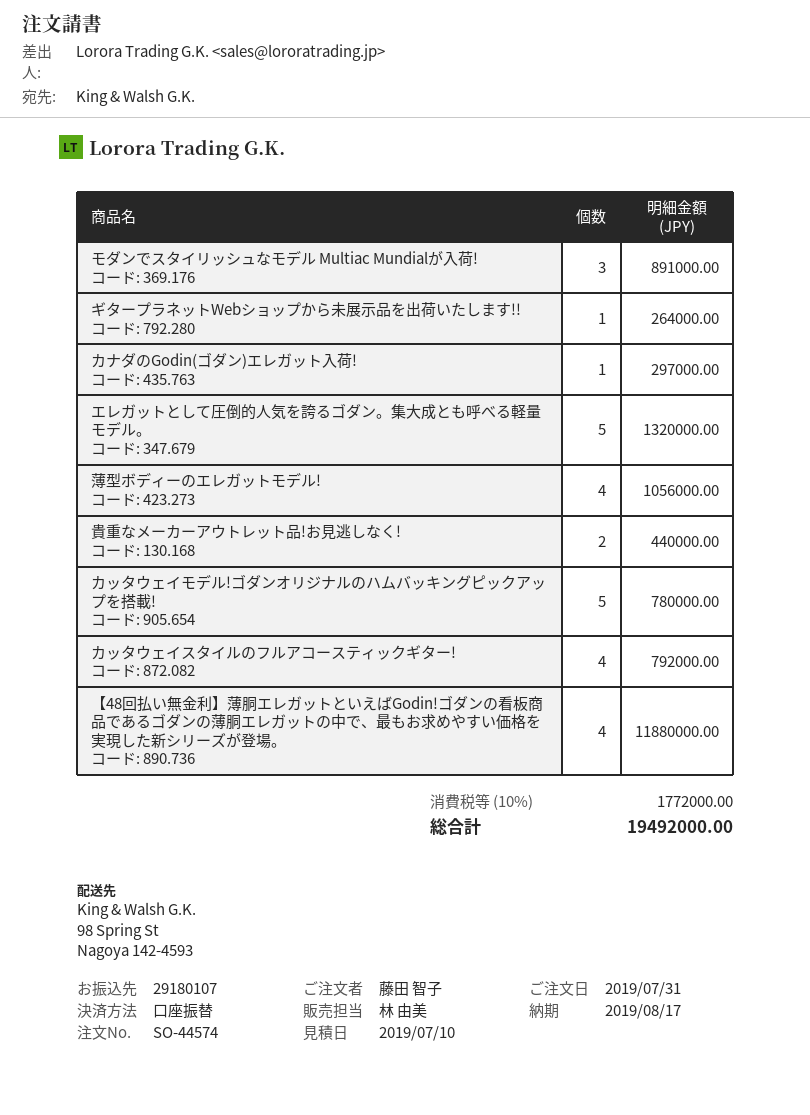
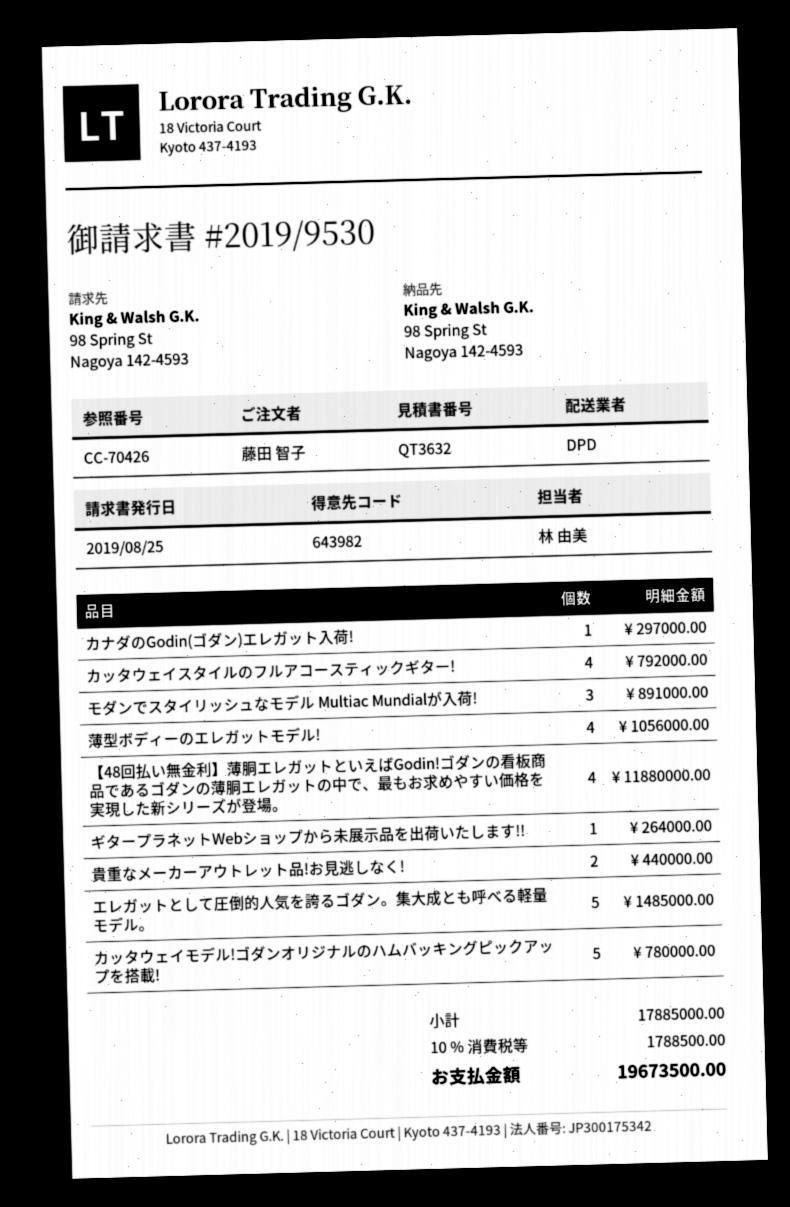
エレガットとして圧倒的人気を誇るゴダン。集大成とも呼べる軽量モデル。: 5 for 1320000.00 -> 5 for 1485000.00
tax: 10% = 1772000.00 -> 10% = 1788500.00
total: 19492000.00 -> 19673500.00

